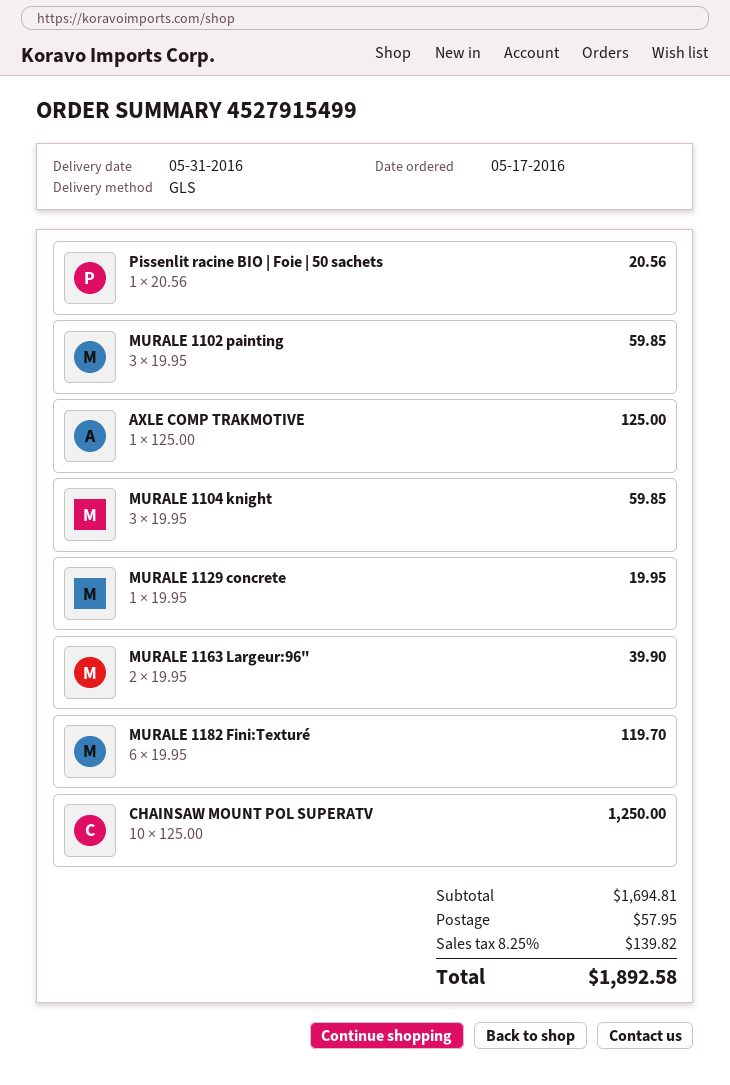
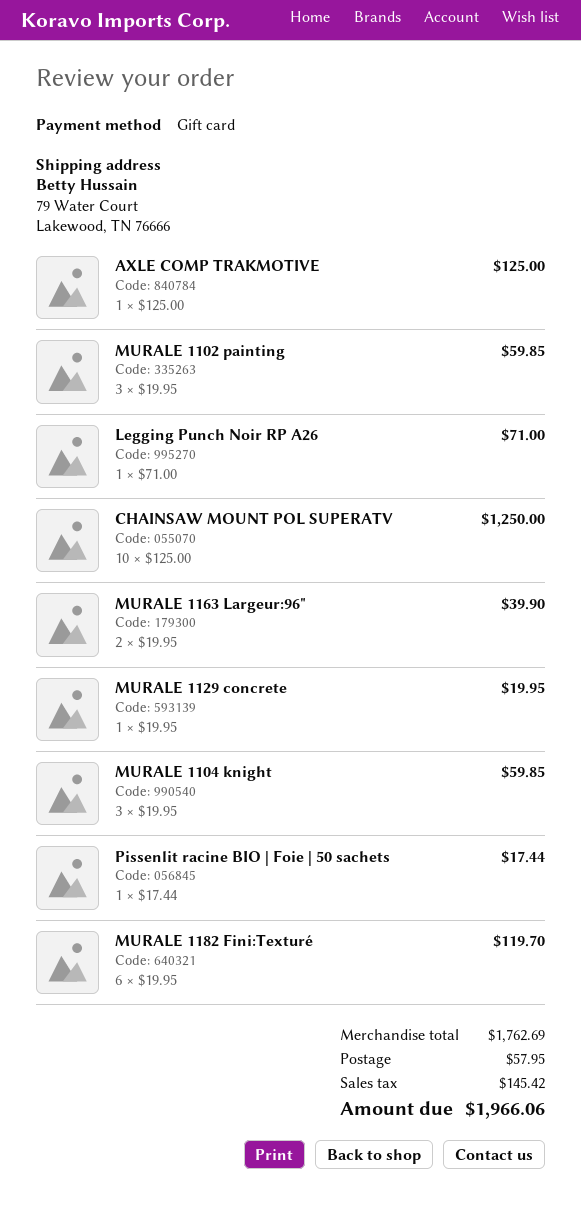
Pissenlit racine BIO | Foie | 50 sachets: 1 x 20.56 = 20.56 -> 1 x 17.44 = 17.44
Legging Punch Noir RP A26: none -> 1 x 71.00 = 71.00
subtotal: 1694.81 -> 1762.69
tax: 139.82 -> 145.42
total: 1892.58 -> 1966.06

